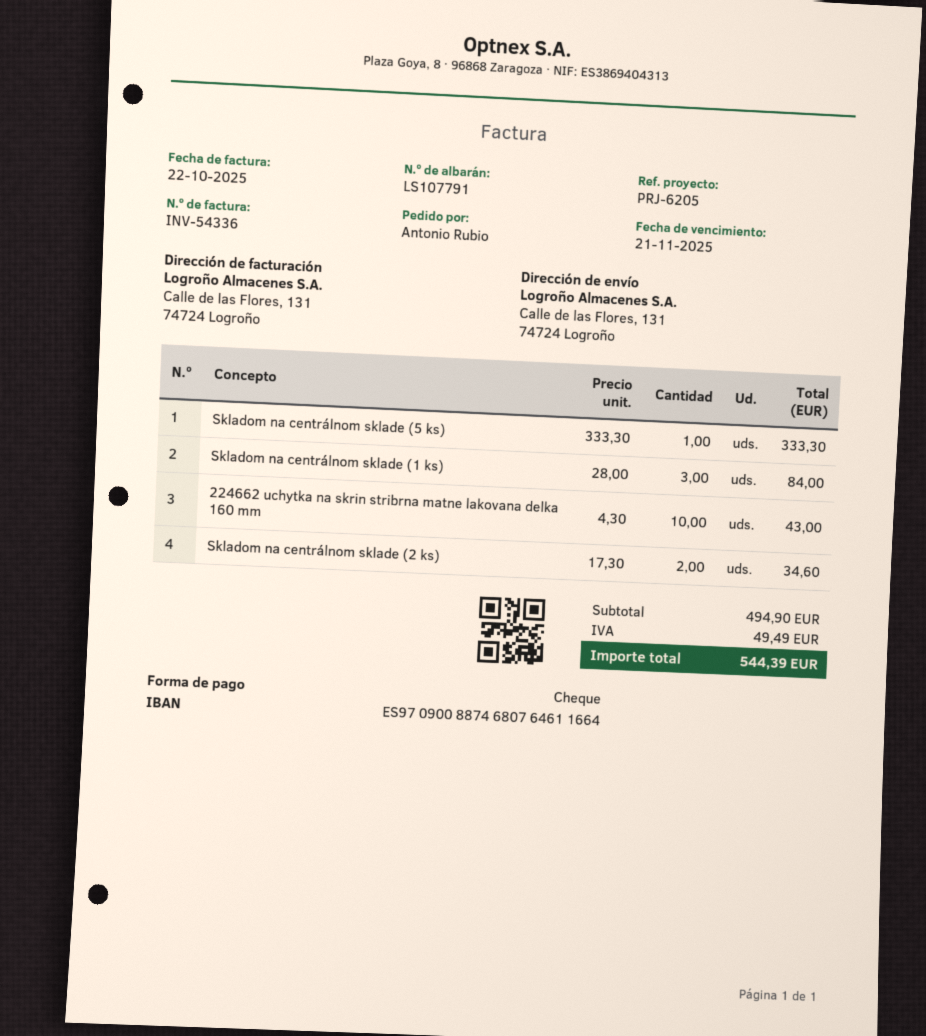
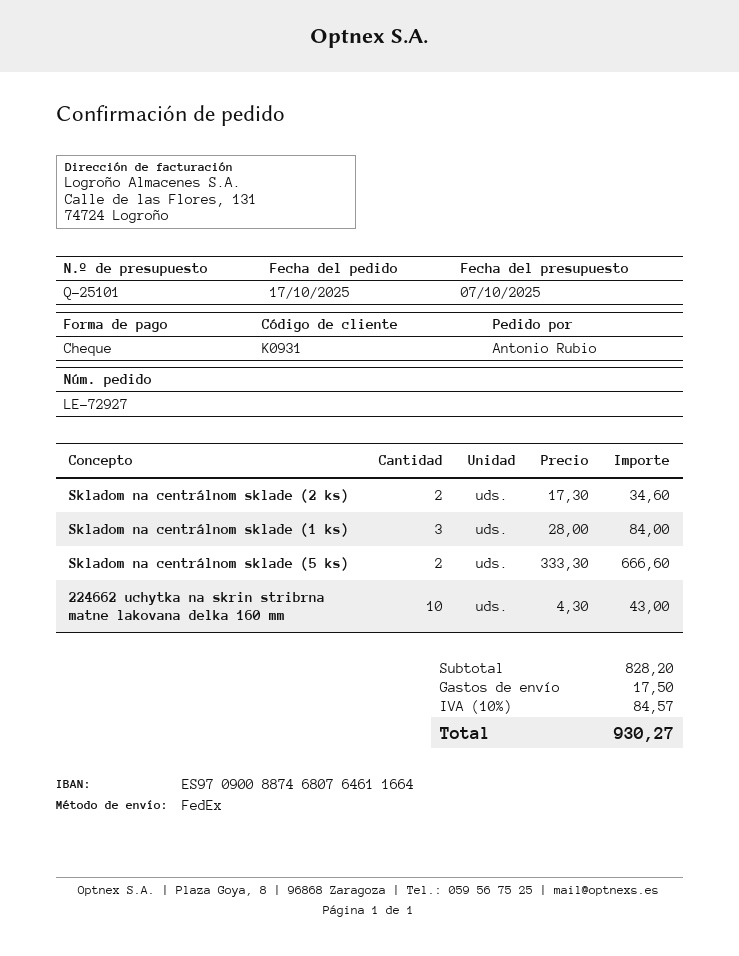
Skladom na centrálnom sklade (5 ks): 1 x 333.30 = 333.30 -> 2 x 333.30 = 666.60
subtotal: 494.90 -> 828.20
shipping: none -> 17.50
tax: 49.49 -> 84.57
total: 544.39 -> 930.27

